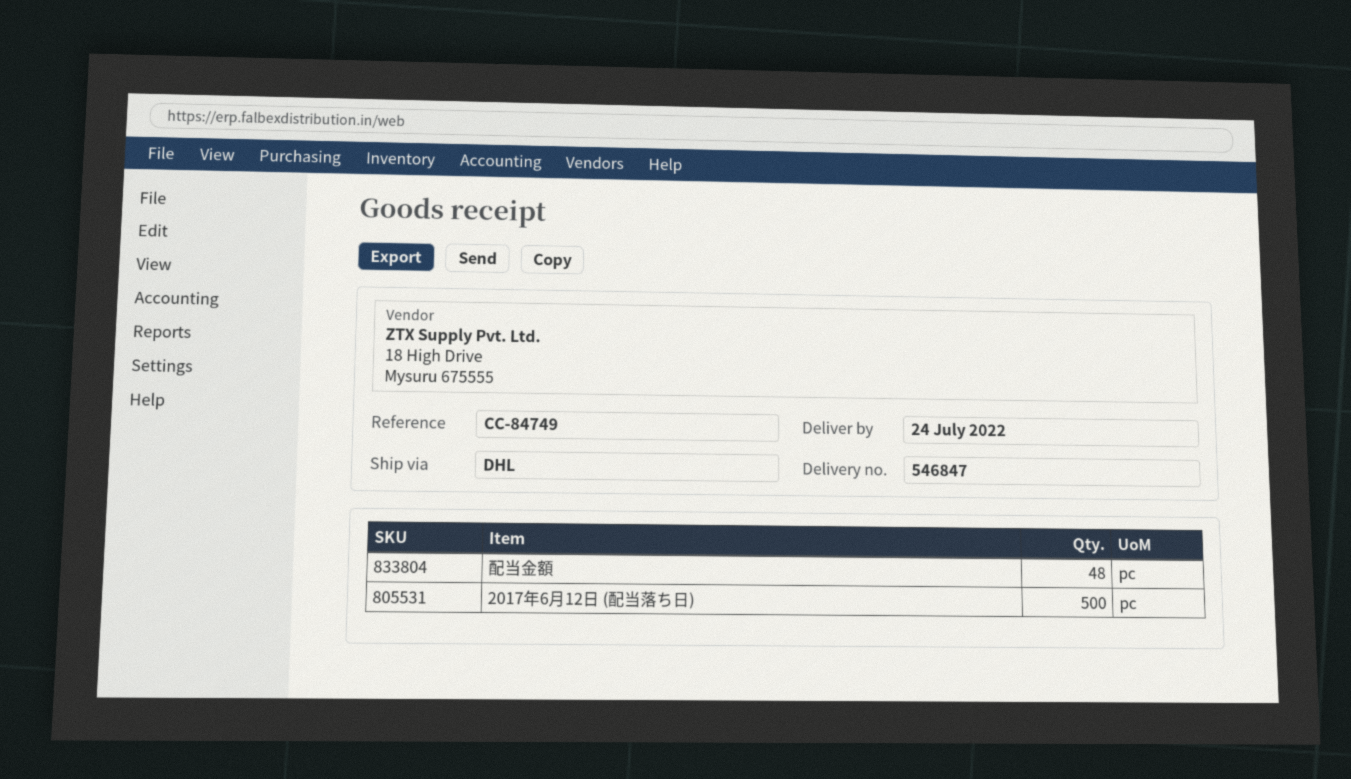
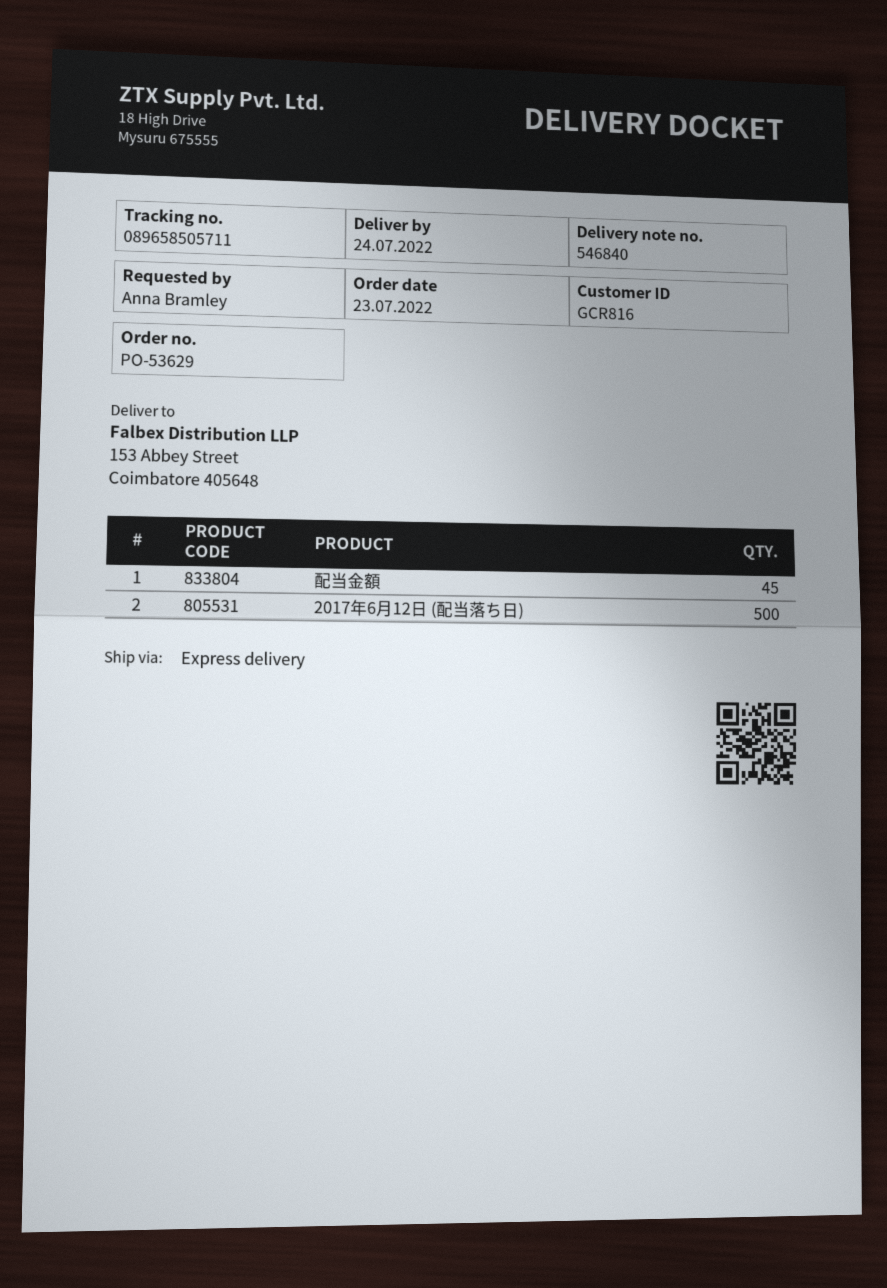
delivery note number: 546847 -> 546840
shipping method: DHL -> express
配当金額: 48 -> 45

